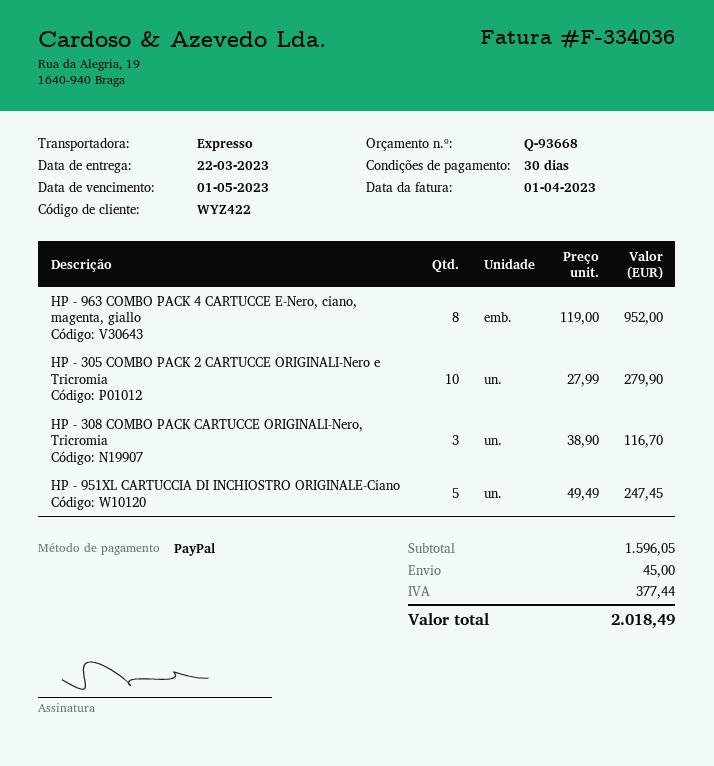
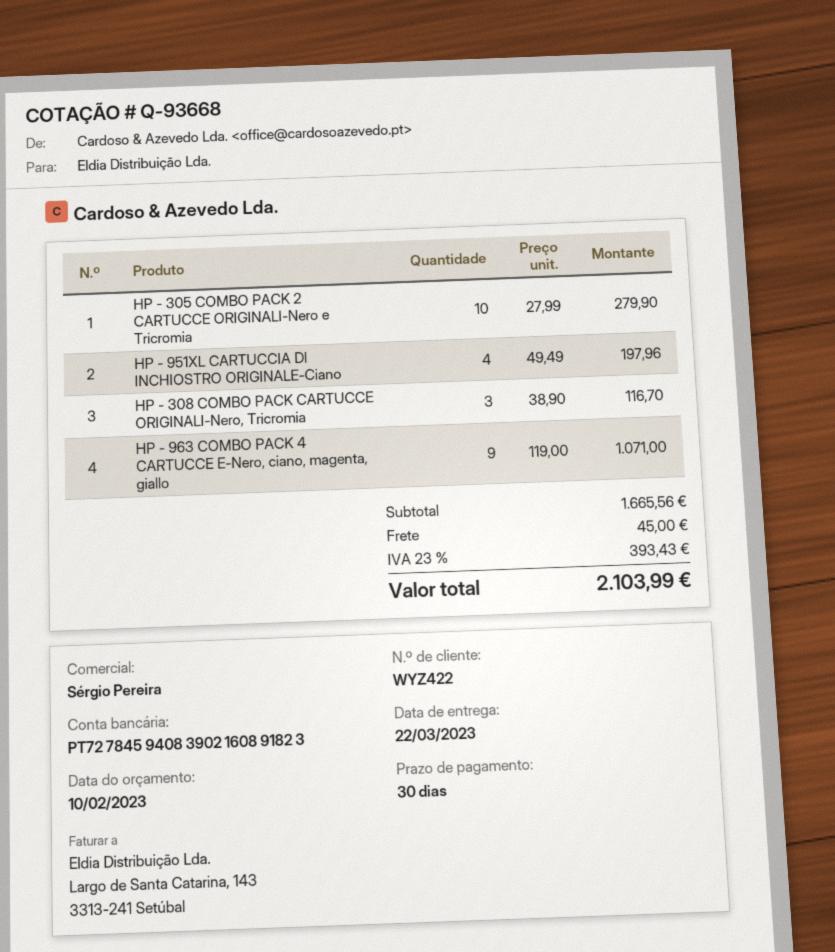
HP - 963 COMBO PACK 4 CARTUCCE E-Nero, ciano, magenta, giallo: 8 x 119.00 = 952.00 -> 9 x 119.00 = 1071.00
HP - 951XL CARTUCCIA DI INCHIOSTRO ORIGINALE-Ciano: 5 x 49.49 = 247.45 -> 4 x 49.49 = 197.96
subtotal: 1596.05 -> 1665.56
tax: 377.44 -> 393.43
total: 2018.49 -> 2103.99

